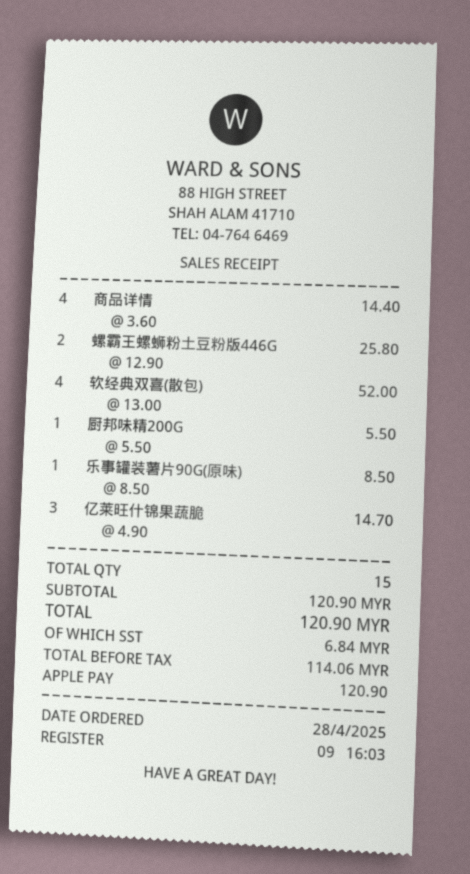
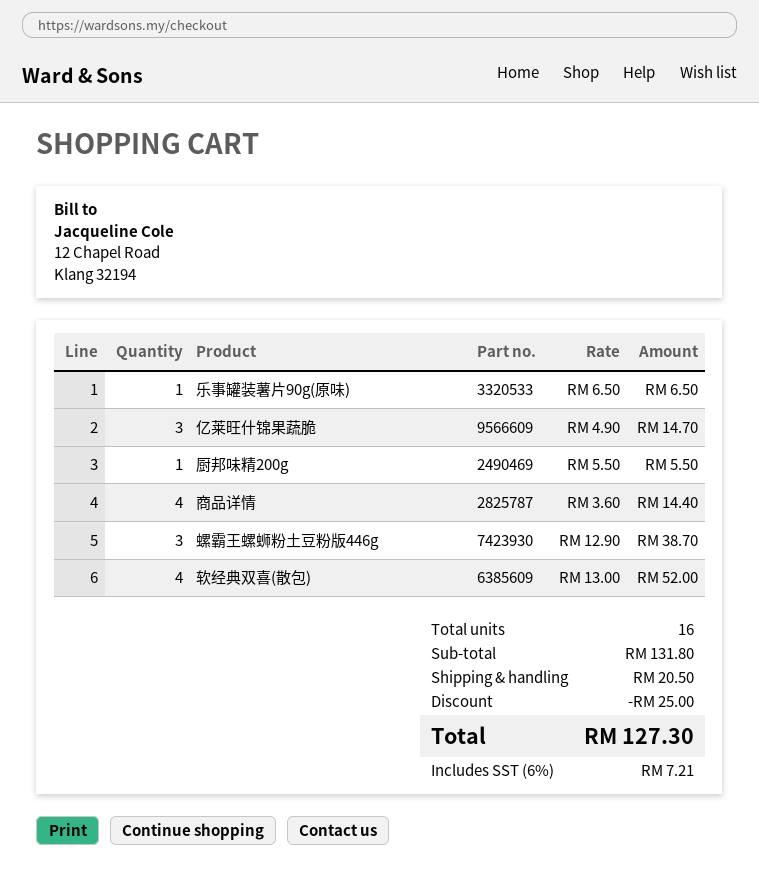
螺霸王螺蛳粉土豆粉版446G: 2 x 12.90 = 25.80 -> 3 x 12.90 = 38.70
乐事罐装薯片90G(原味): 1 x 8.50 = 8.50 -> 1 x 6.50 = 6.50
total quantity: 15 -> 16
subtotal: 120.90 -> 131.80
discount: none -> 25.00
shipping: none -> 20.50
tax: 6.84 -> 7.21
total: 120.90 -> 127.30

